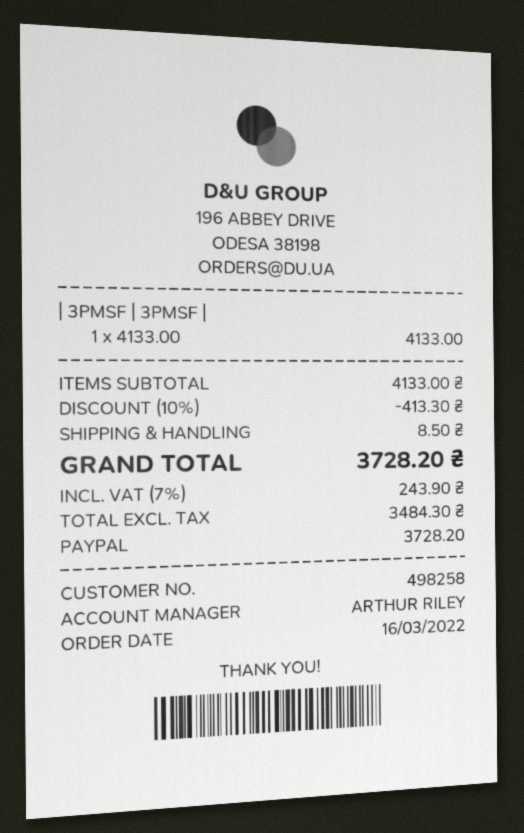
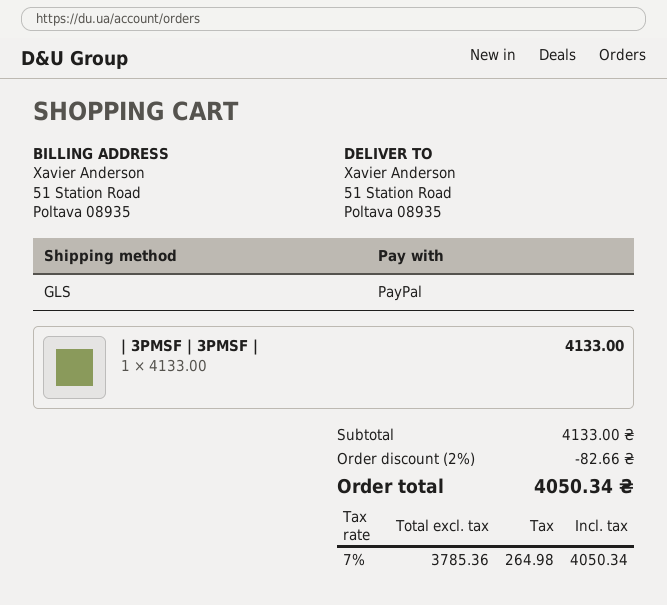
discount: 10% = 413.30 -> 2% = 82.66
shipping: 8.50 -> none
net: 3484.30 -> 3785.36
tax: 7% = 243.90 -> 7% = 264.98
total: 3728.20 -> 4050.34

